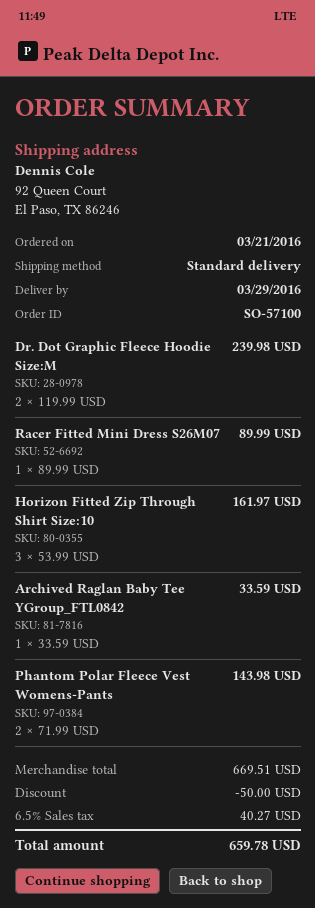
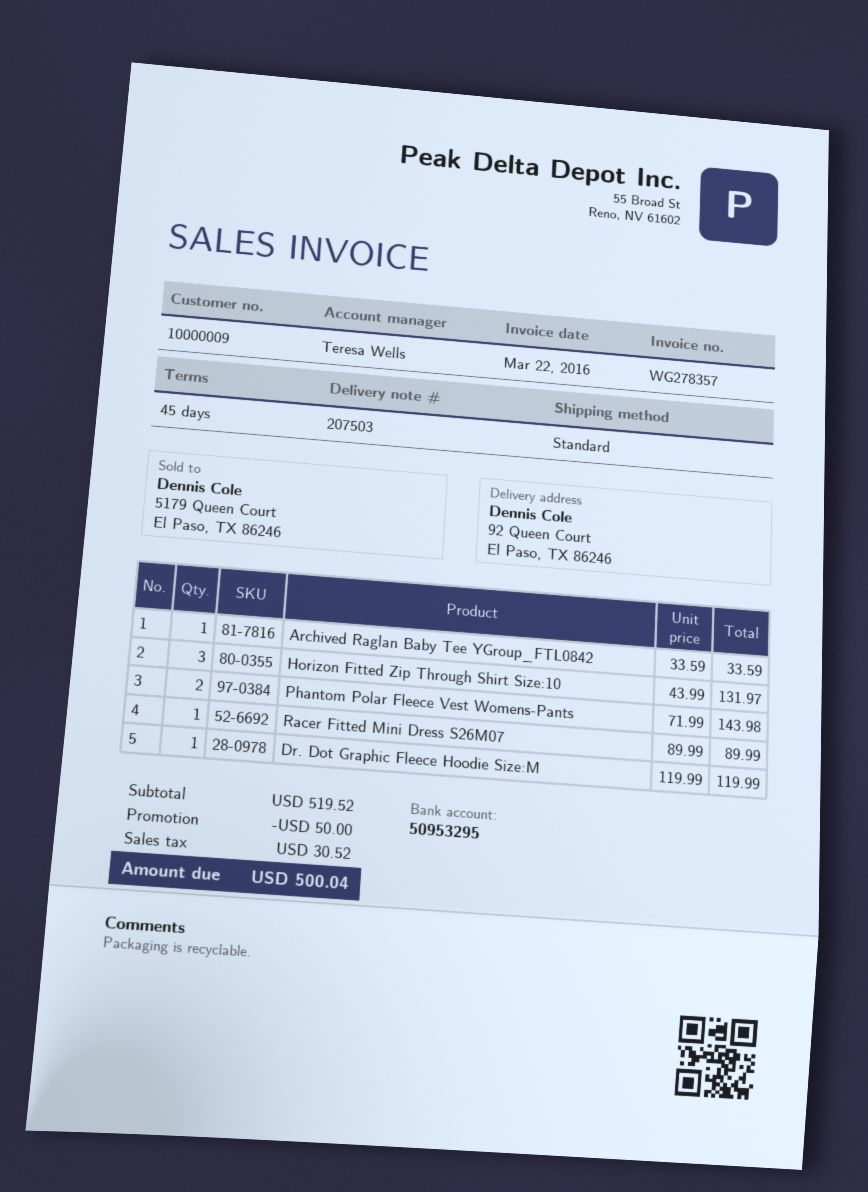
Dr. Dot Graphic Fleece Hoodie Size:M: 2 x 119.99 = 239.98 -> 1 x 119.99 = 119.99
Horizon Fitted Zip Through Shirt Size:10: 3 x 53.99 = 161.97 -> 3 x 43.99 = 131.97
subtotal: 669.51 -> 519.52
tax: 40.27 -> 30.52
total: 659.78 -> 500.04

